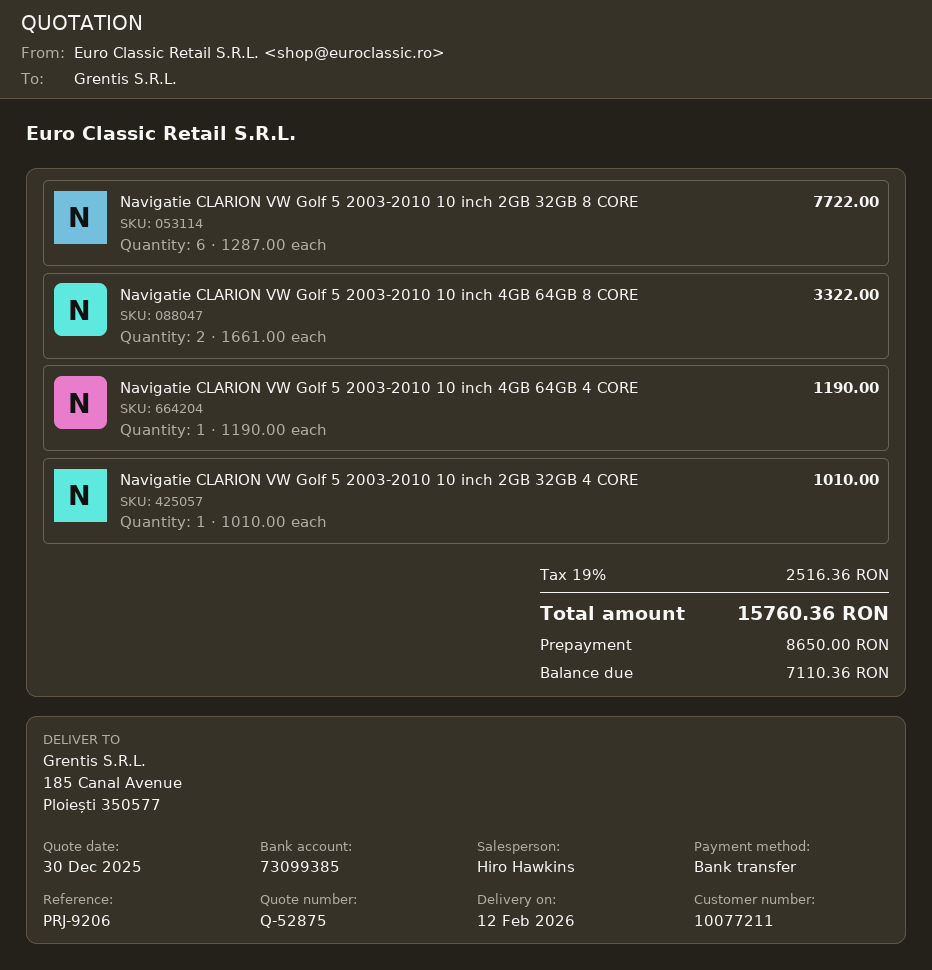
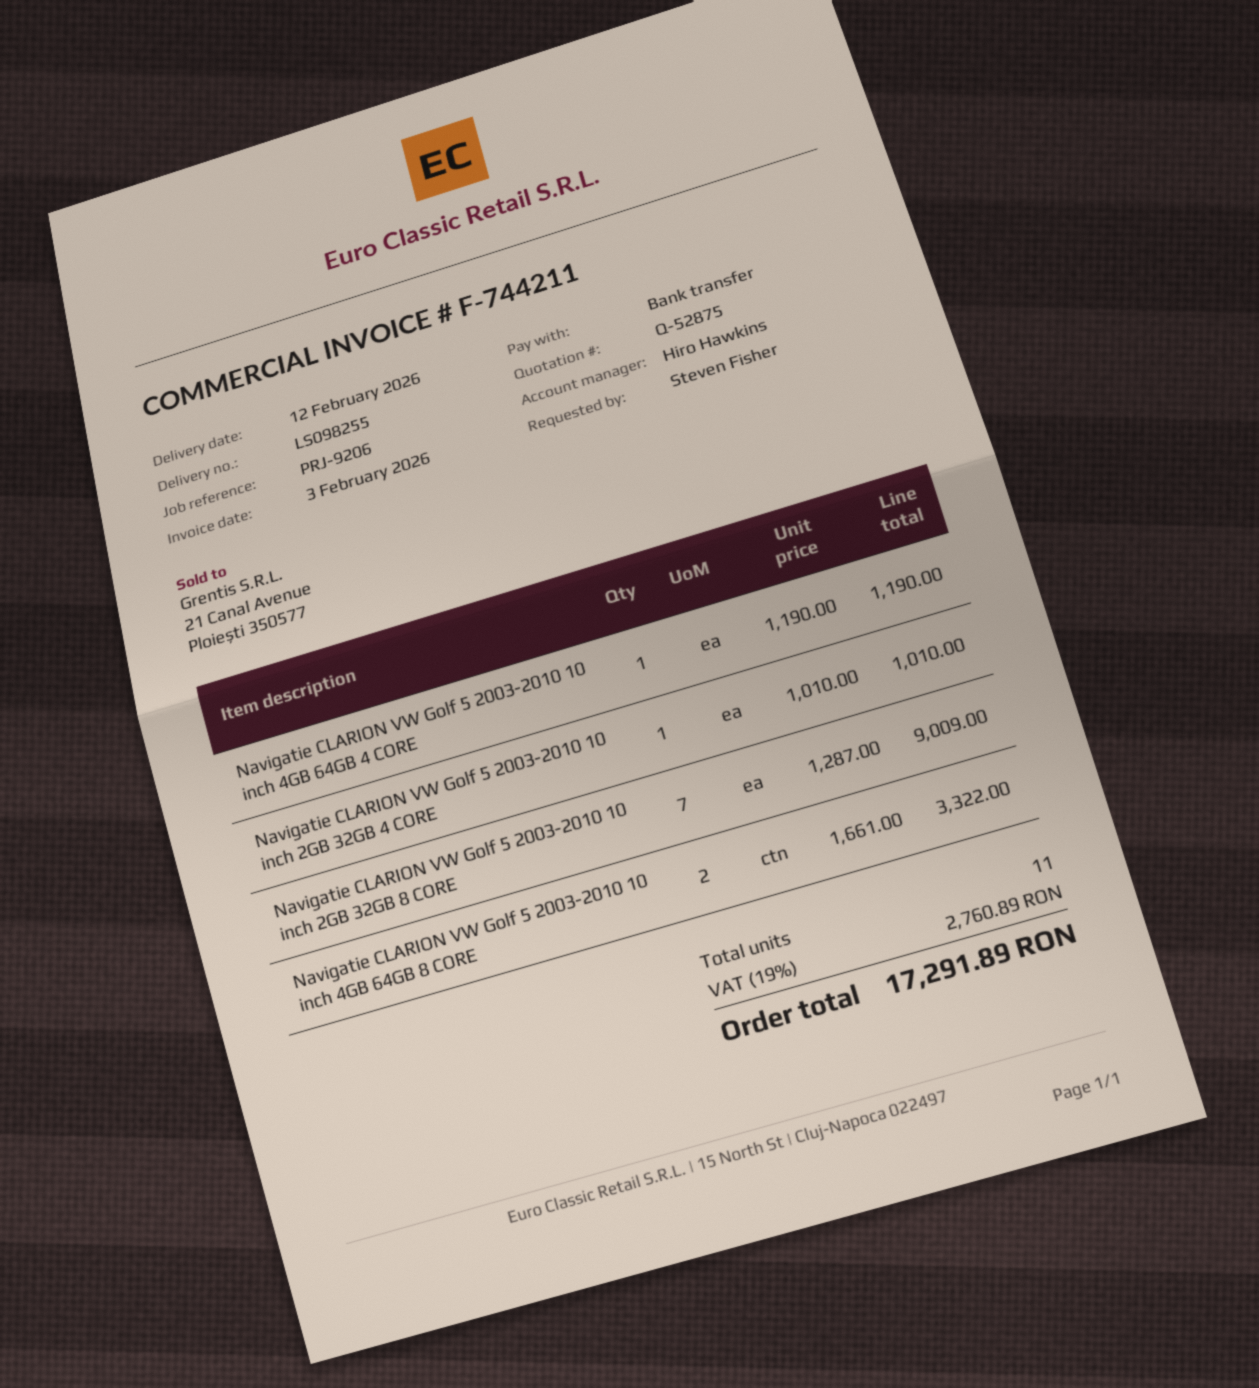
Navigatie CLARION VW Golf 5 2003-2010 10 inch 2GB 32GB 8 CORE: 6 x 1287.00 = 7722.00 -> 7 x 1287.00 = 9009.00
tax: 19% = 2516.36 -> 19% = 2760.89
total: 15760.36 -> 17291.89

